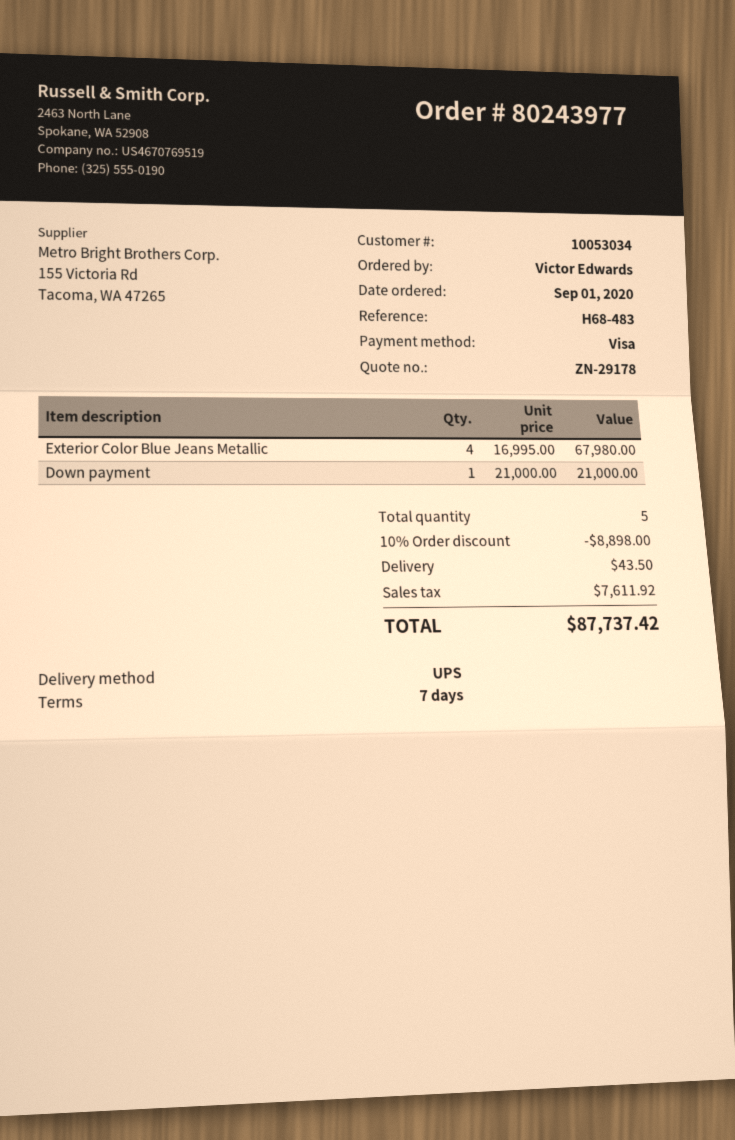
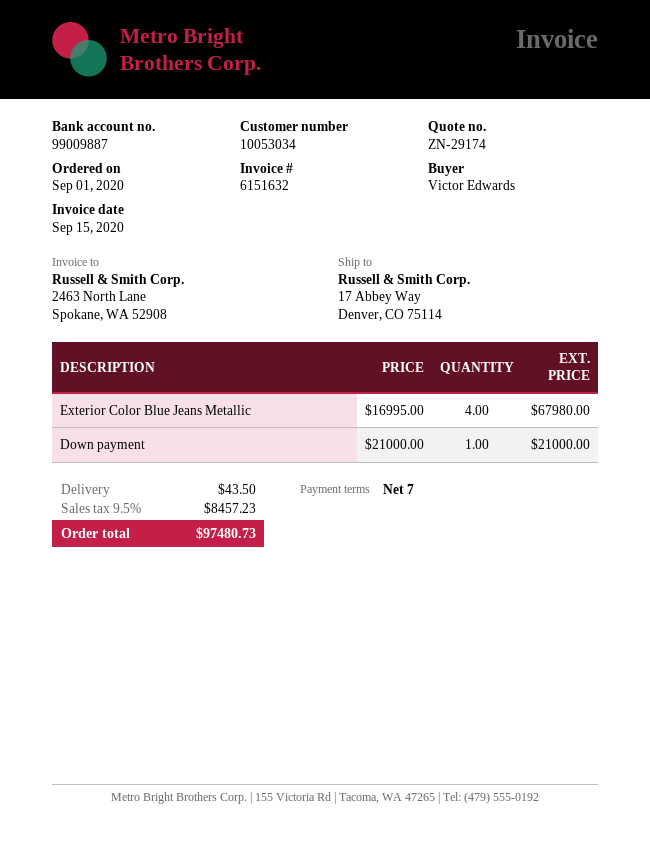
quote number: ZN-29178 -> ZN-29174
discount: 10% = 8898.00 -> none
tax: 7611.92 -> 8457.23
total: 87737.42 -> 97480.73

